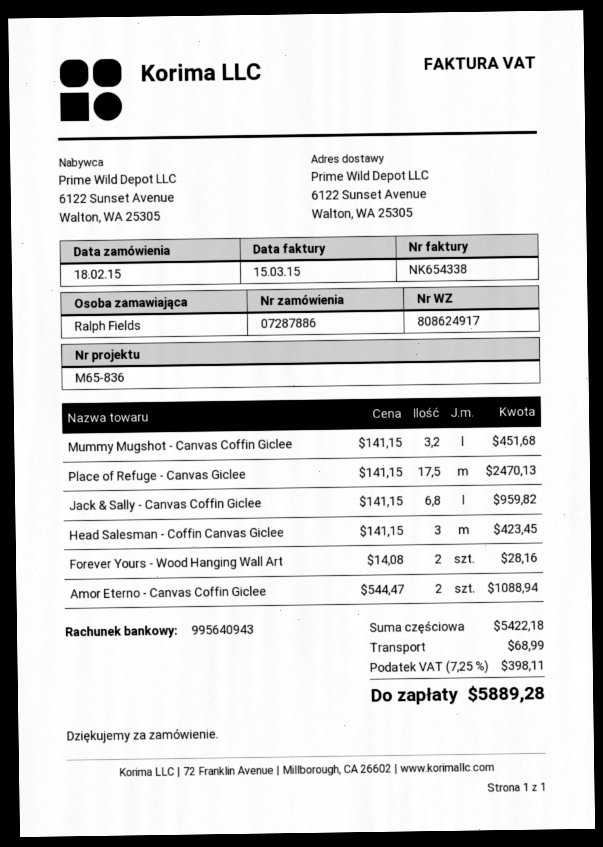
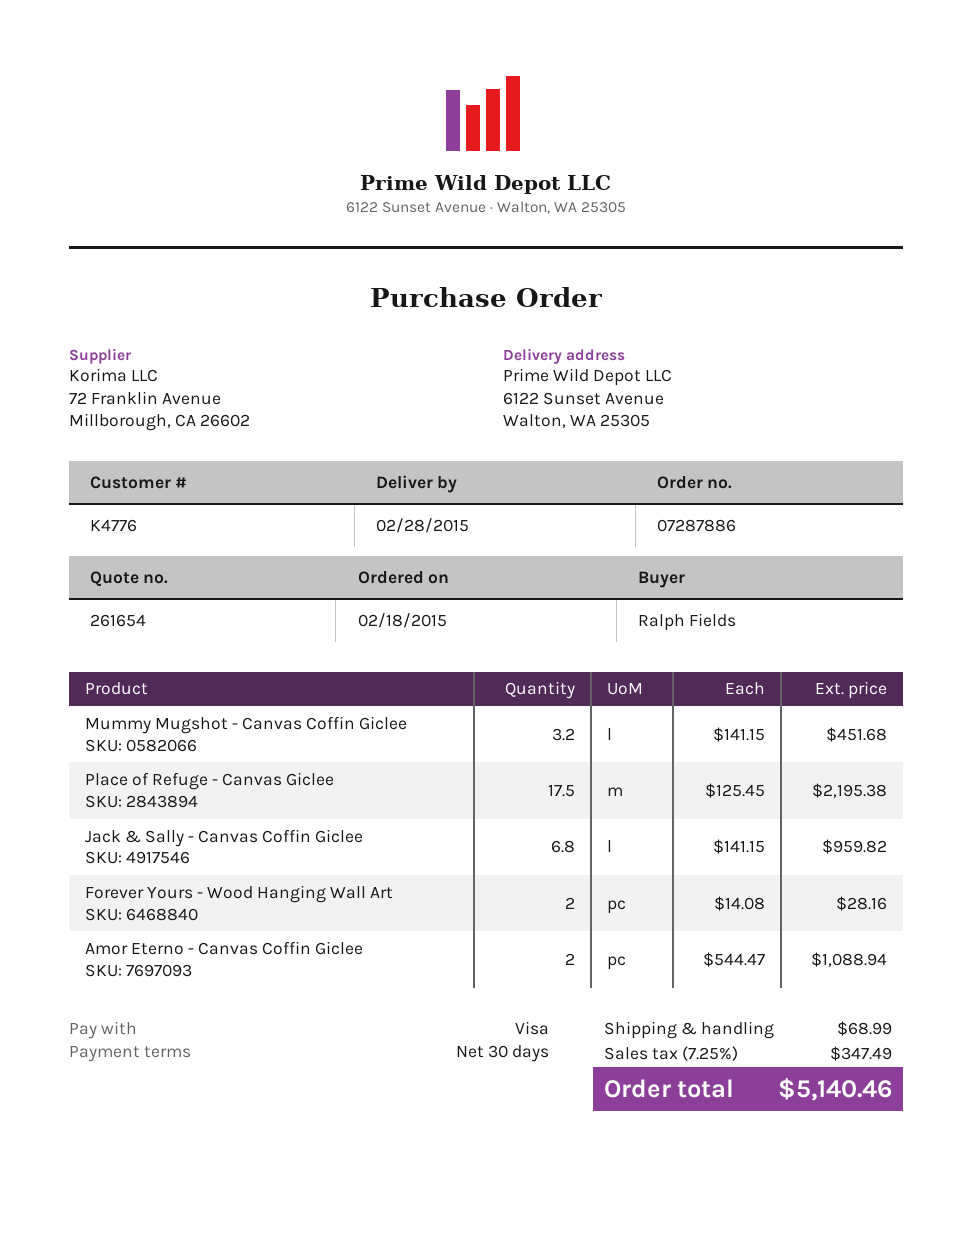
Place of Refuge - Canvas Giclee: 17.5 x 141.15 = 2470.13 -> 17.5 x 125.45 = 2195.38
Head Salesman - Coffin Canvas Giclee: 3 x 141.15 = 423.45 -> none
tax: 7.25% = 398.11 -> 7.25% = 347.49
total: 5889.28 -> 5140.46

